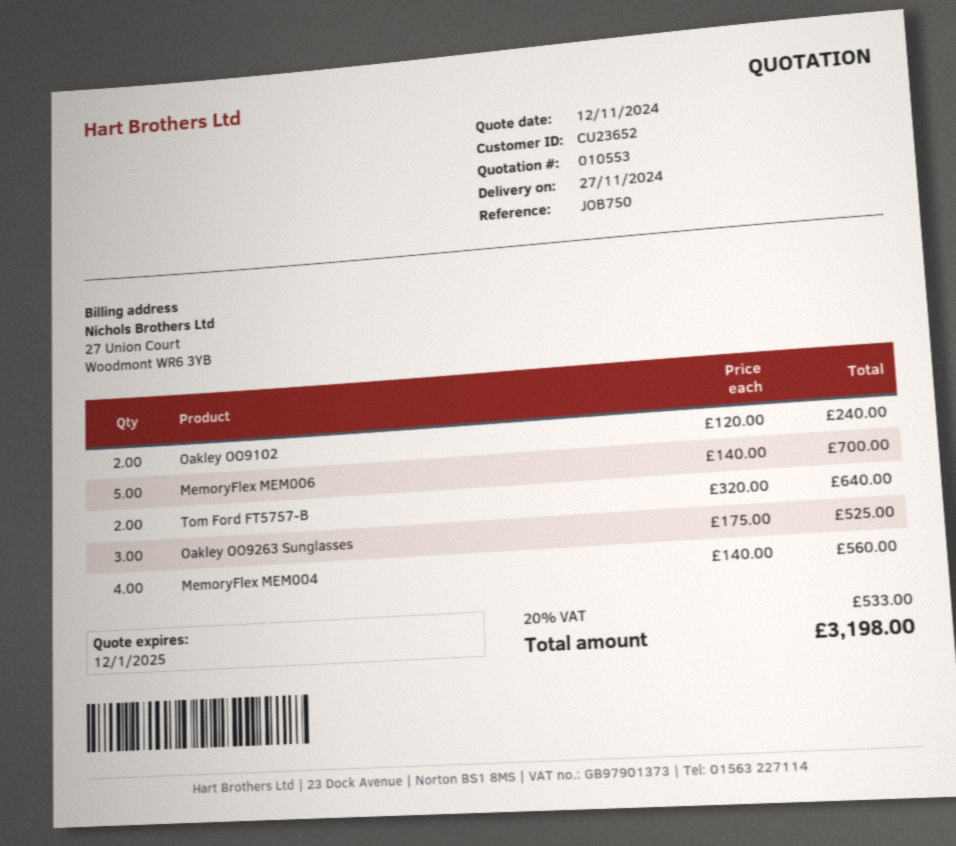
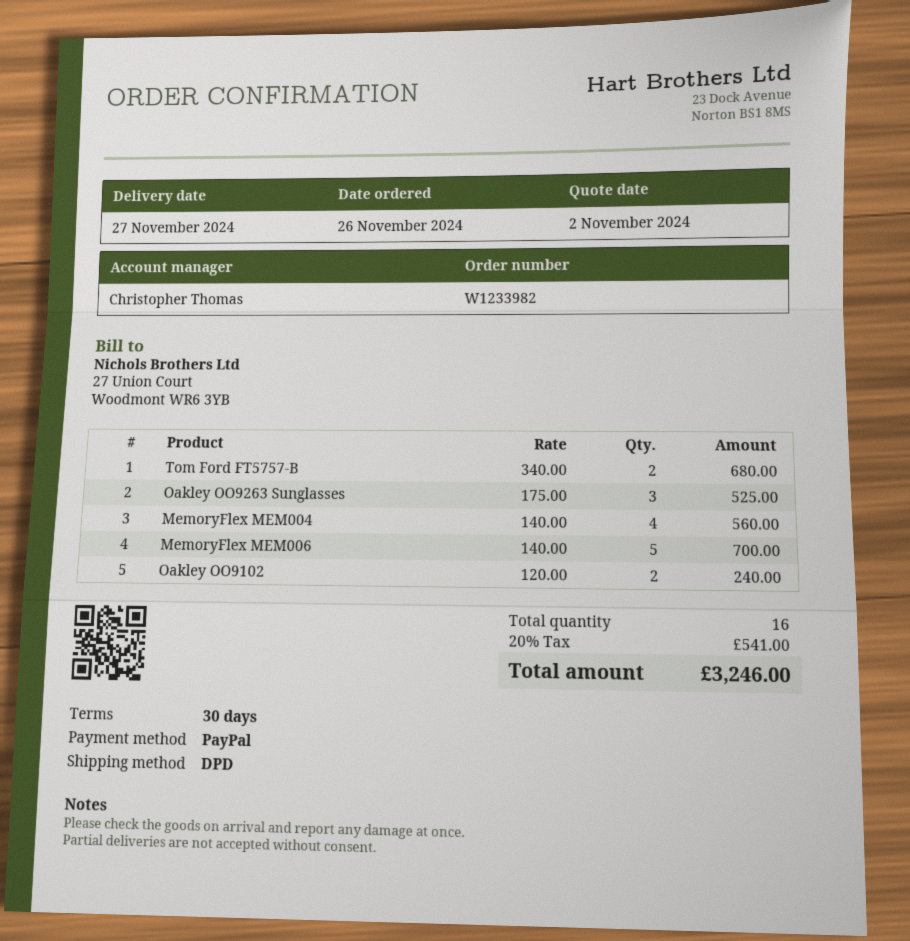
quote date: 2024-11-12 -> 2024-11-02
Tom Ford FT5757-B: 2 x 320.00 = 640.00 -> 2 x 340.00 = 680.00
tax: 20% = 533.00 -> 20% = 541.00
total: 3198.00 -> 3246.00

